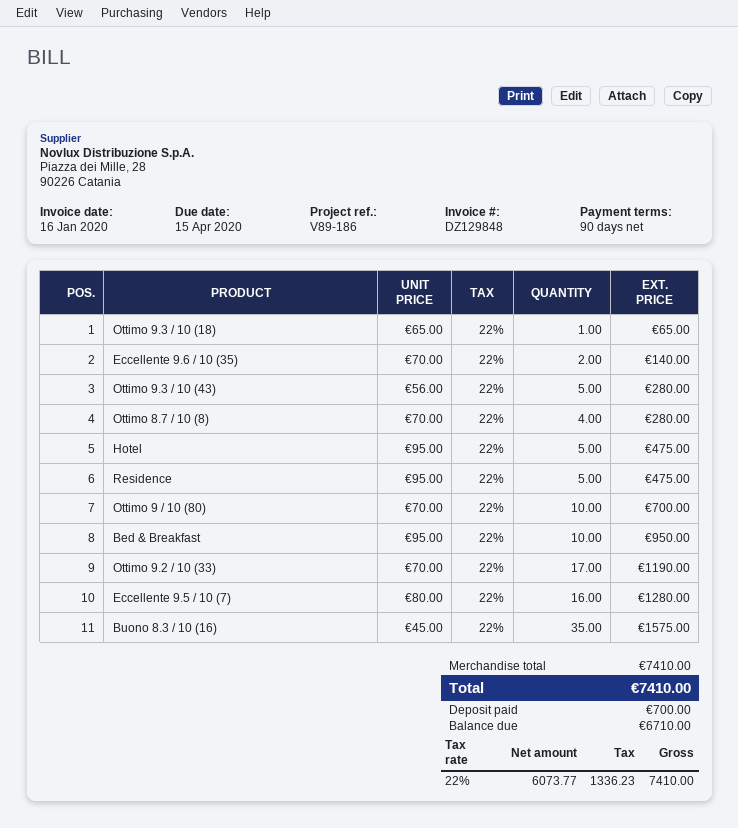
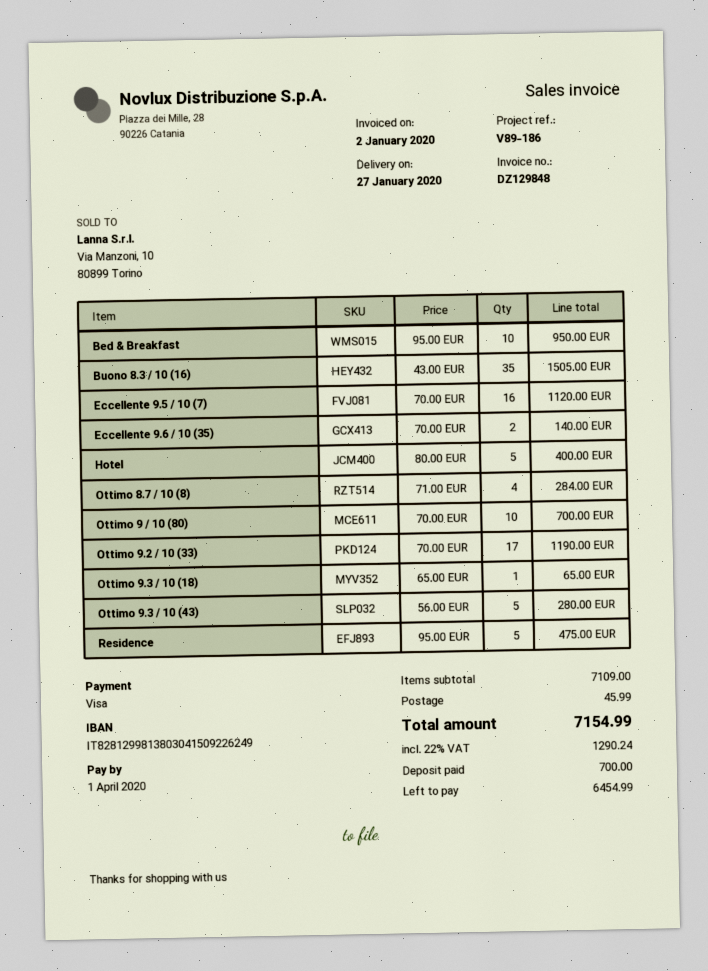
invoice date: 2020-01-16 -> 2020-01-02
due date: 2020-04-15 -> 2020-04-01
Ottimo 8.7 / 10 (8): 4 x 70.00 = 280.00 -> 4 x 71.00 = 284.00
Hotel: 5 x 95.00 = 475.00 -> 5 x 80.00 = 400.00
Eccellente 9.5 / 10 (7): 16 x 80.00 = 1280.00 -> 16 x 70.00 = 1120.00
Buono 8.3 / 10 (16): 35 x 45.00 = 1575.00 -> 35 x 43.00 = 1505.00
subtotal: 7410.00 -> 7109.00
shipping: none -> 45.99
tax: 22% = 1336.23 -> 22% = 1290.24
total: 7410.00 -> 7154.99
balance: 6710.00 -> 6454.99

